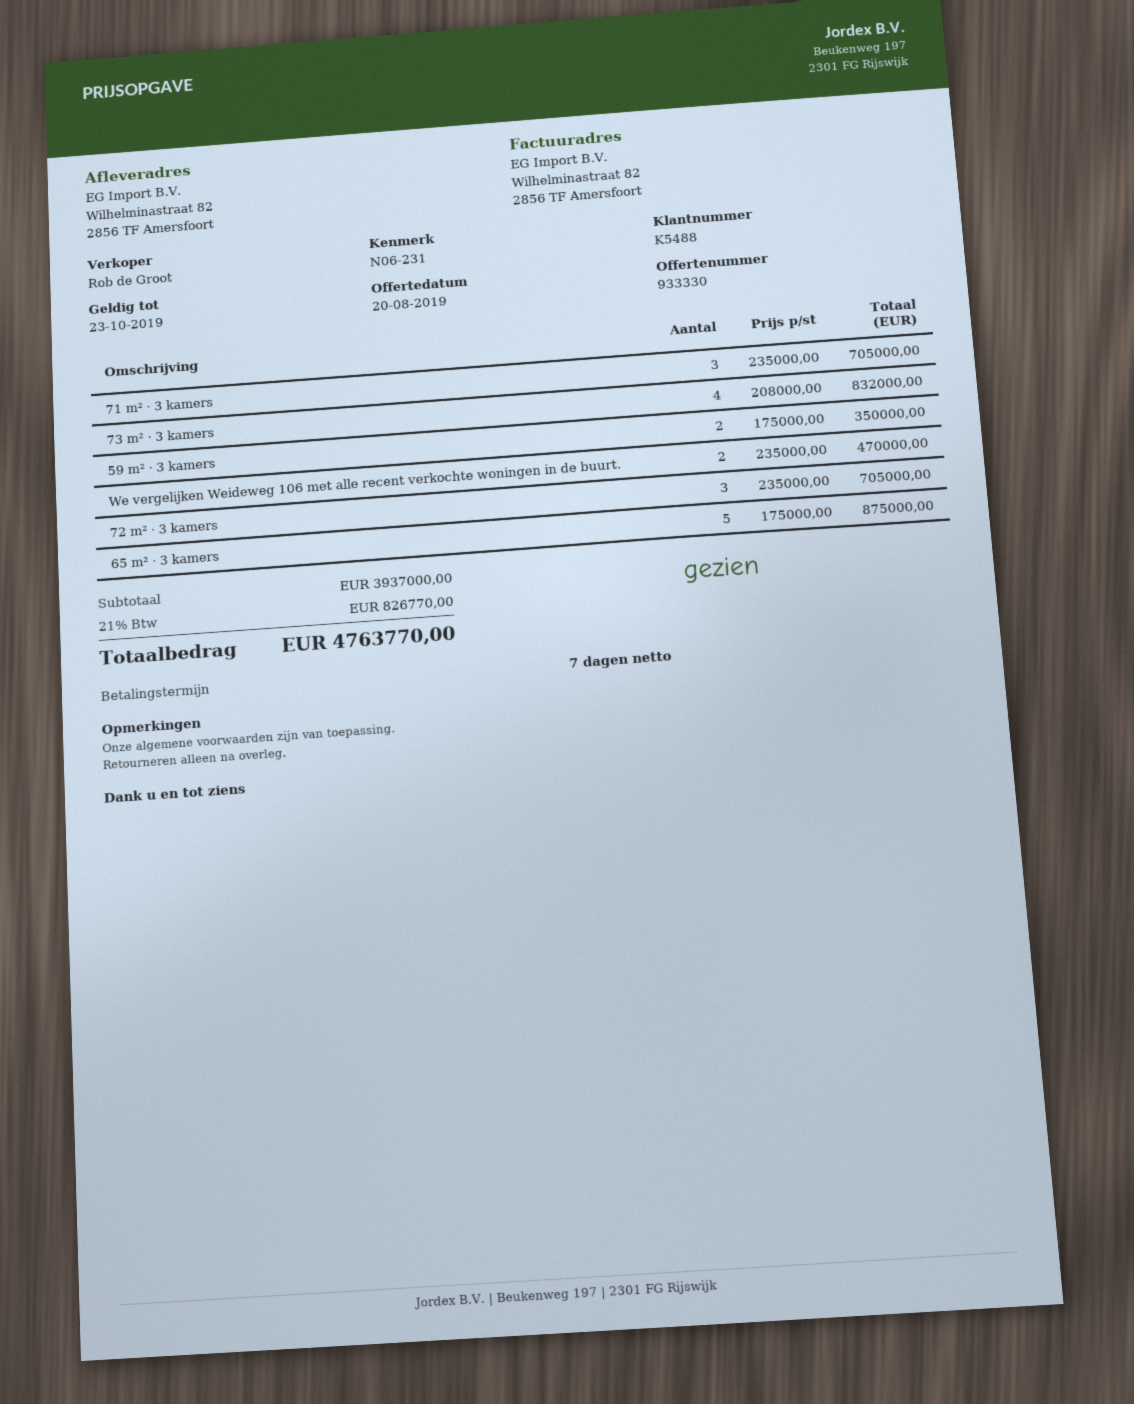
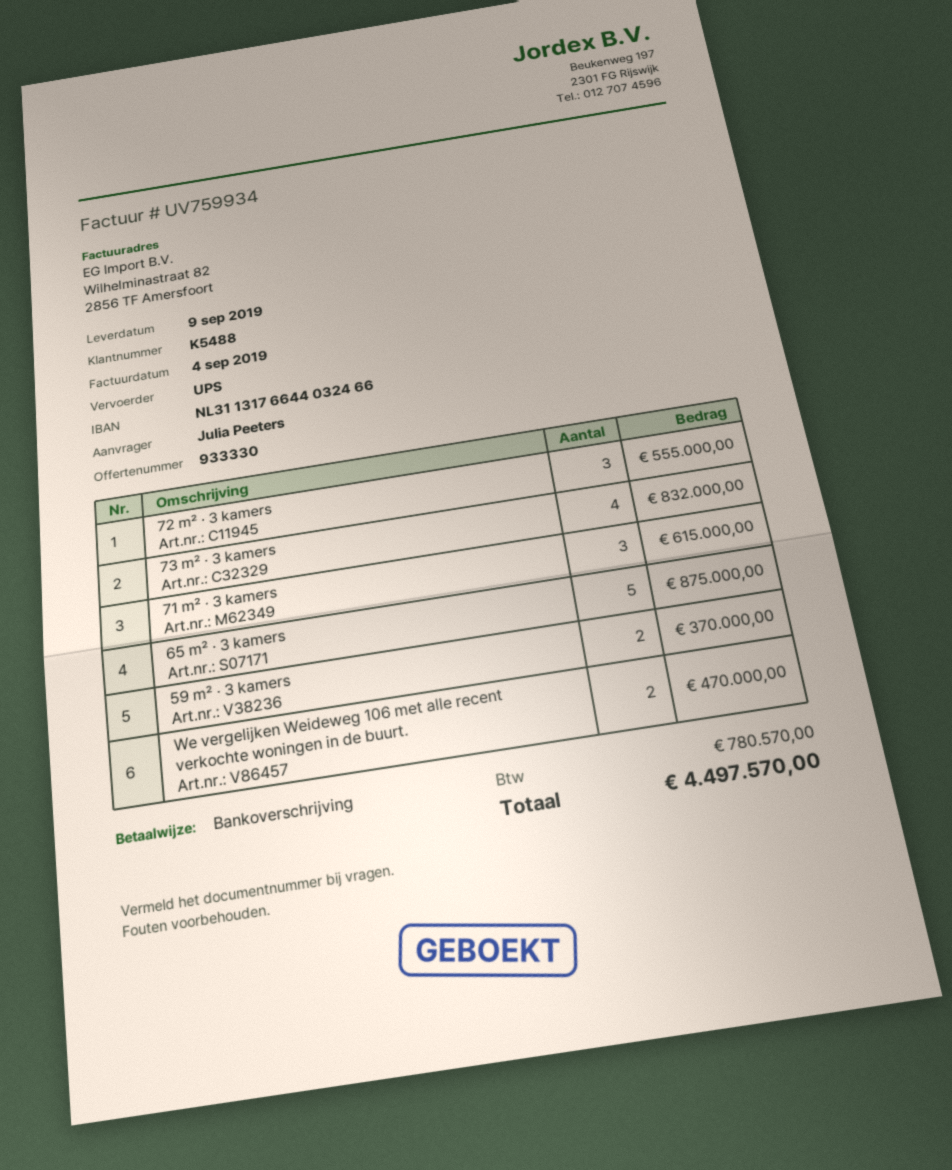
71 m² · 3 kamers: 3 for 705000.00 -> 3 for 615000.00
59 m² · 3 kamers: 2 for 350000.00 -> 2 for 370000.00
72 m² · 3 kamers: 3 for 705000.00 -> 3 for 555000.00
tax: 826770.00 -> 780570.00
total: 4763770.00 -> 4497570.00

